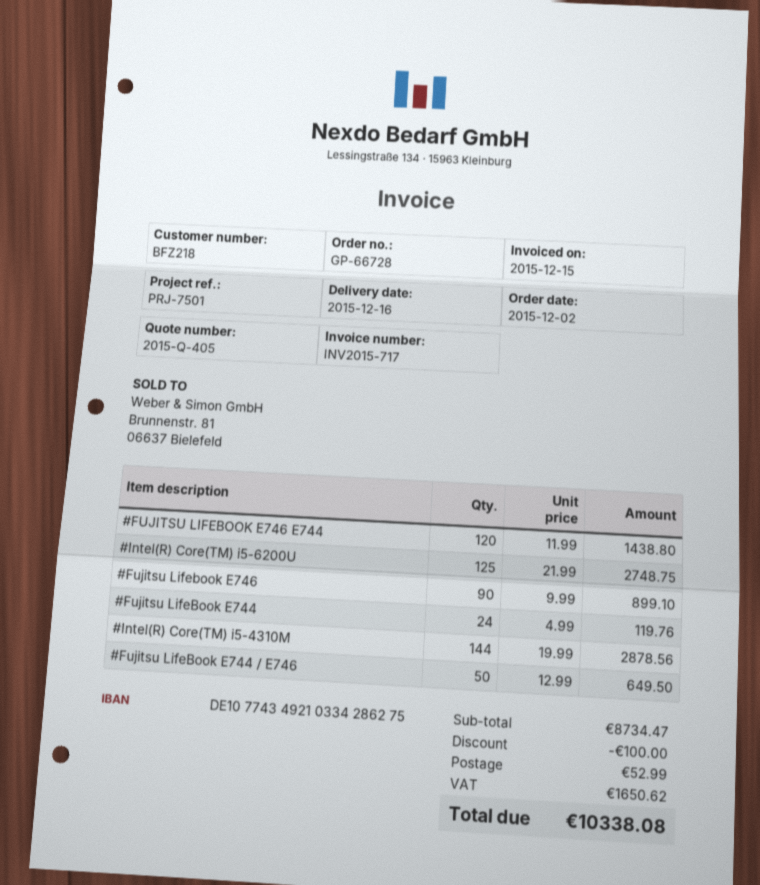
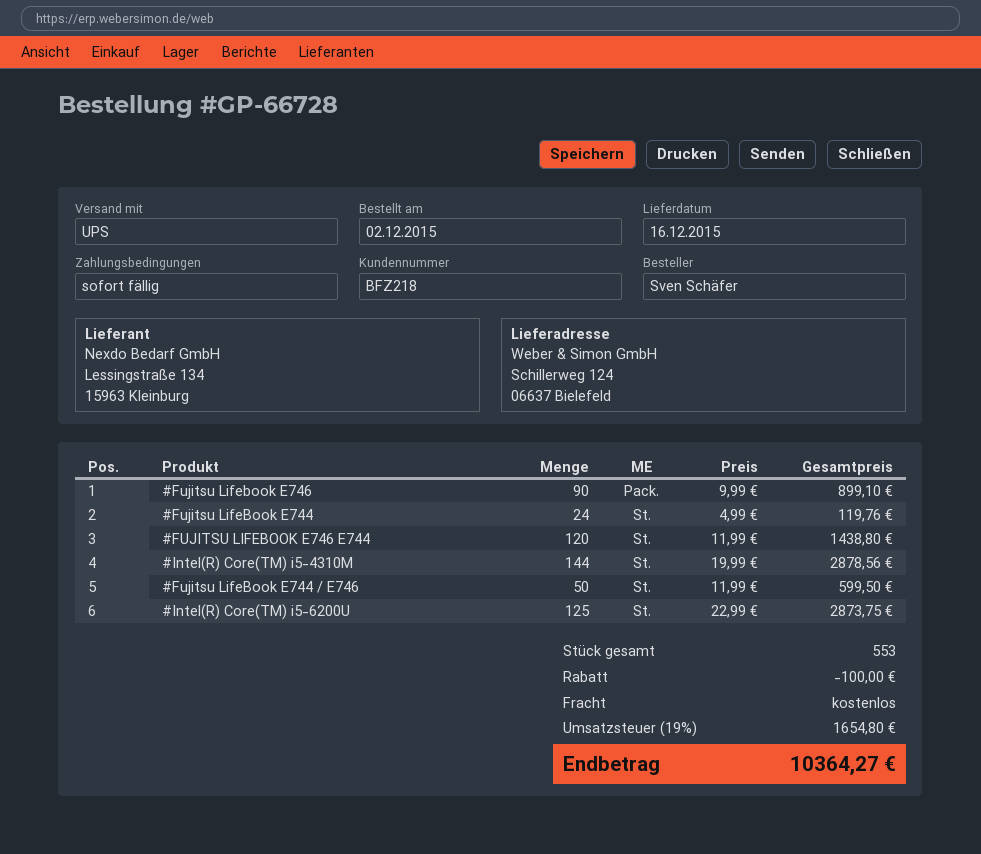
#Intel(R) Core(TM) i5-6200U: 125 x 21.99 = 2748.75 -> 125 x 22.99 = 2873.75
#Fujitsu LifeBook E744 / E746: 50 x 12.99 = 649.50 -> 50 x 11.99 = 599.50
shipping: 52.99 -> 0.00
tax: 1650.62 -> 1654.80
total: 10338.08 -> 10364.27

